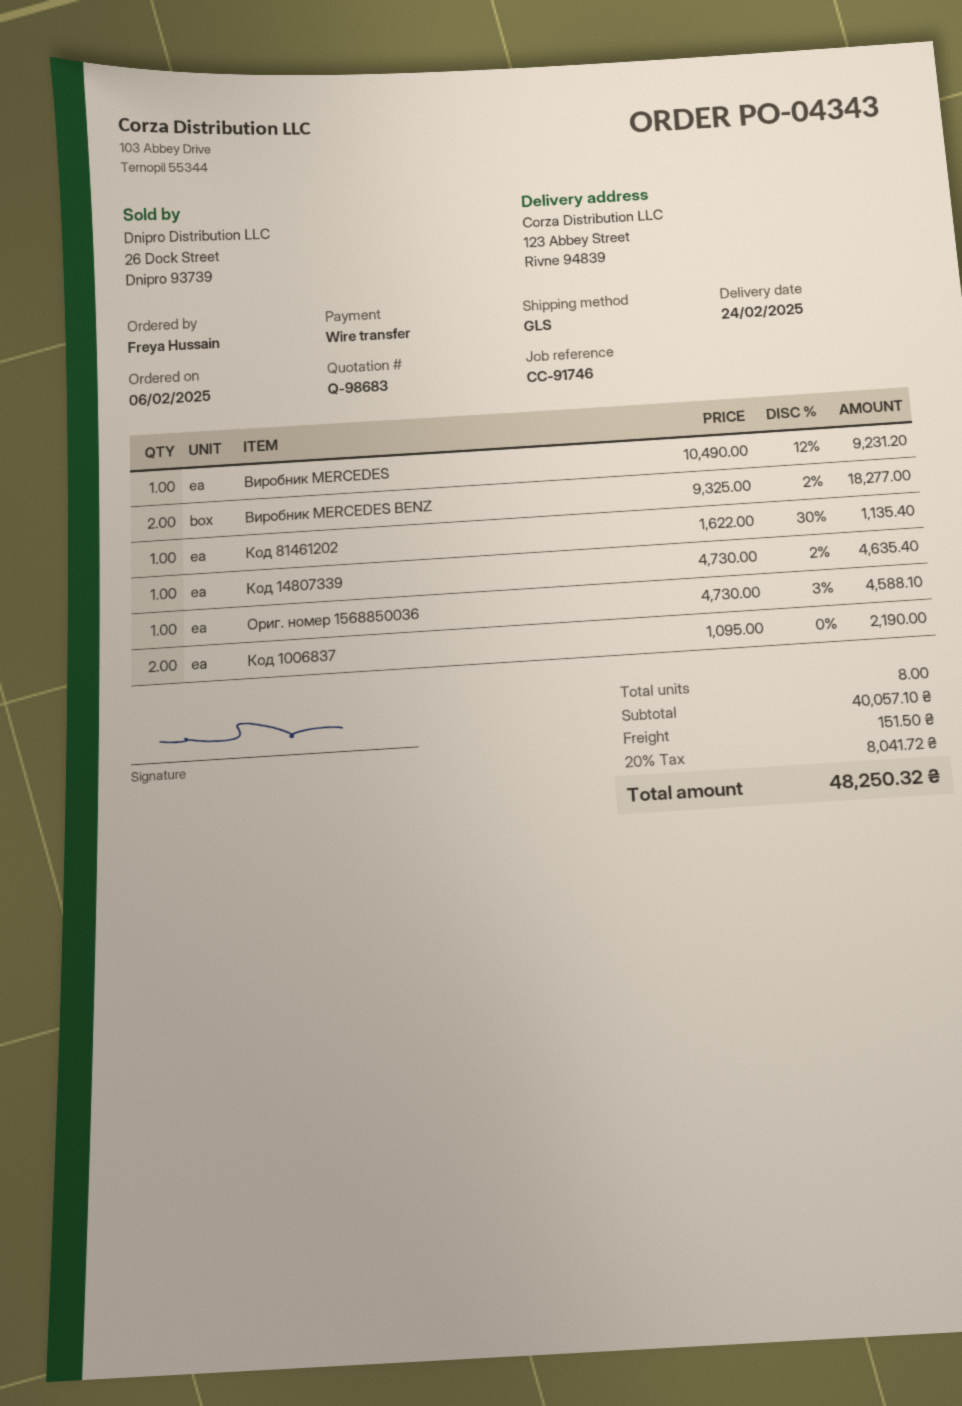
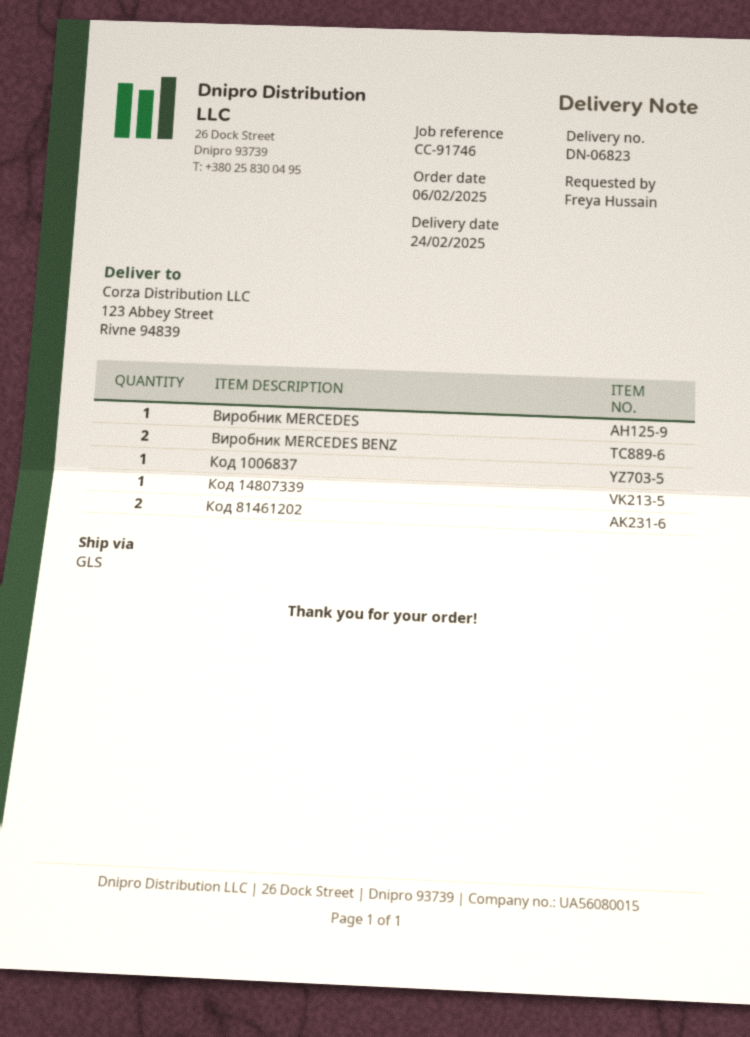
Код 81461202: 1 -> 2
Ориг. номер 1568850036: 1 -> none
Код 1006837: 2 -> 1

